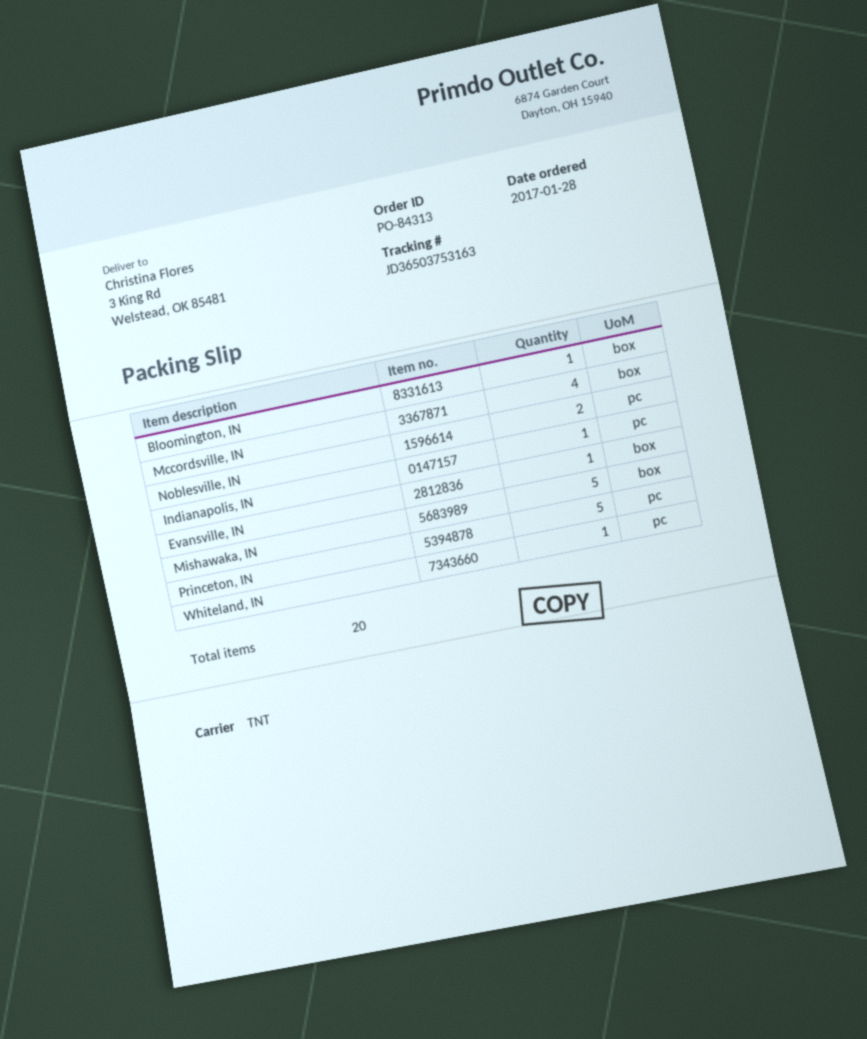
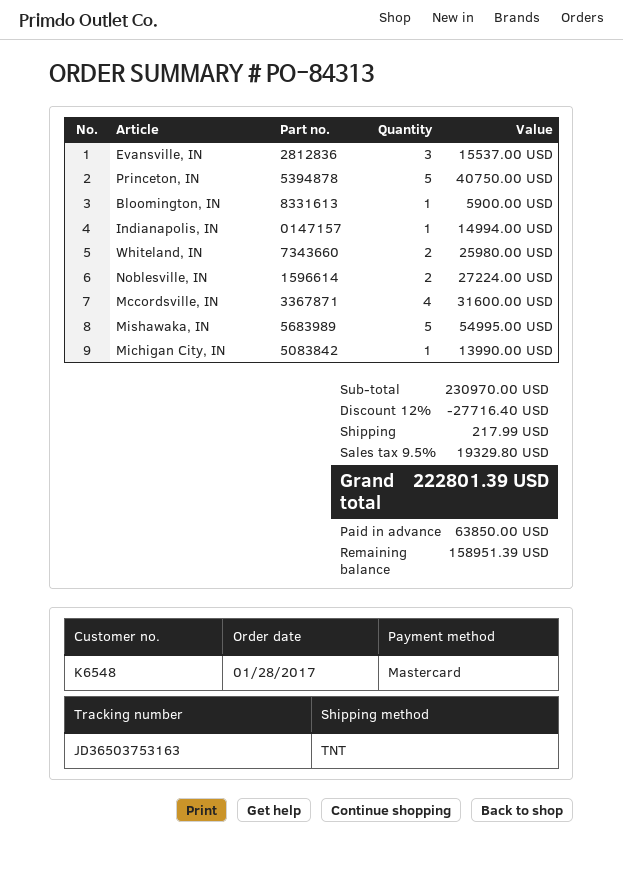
Evansville, IN: 1 -> 3
Whiteland, IN: 1 -> 2
Michigan City, IN: none -> 1

